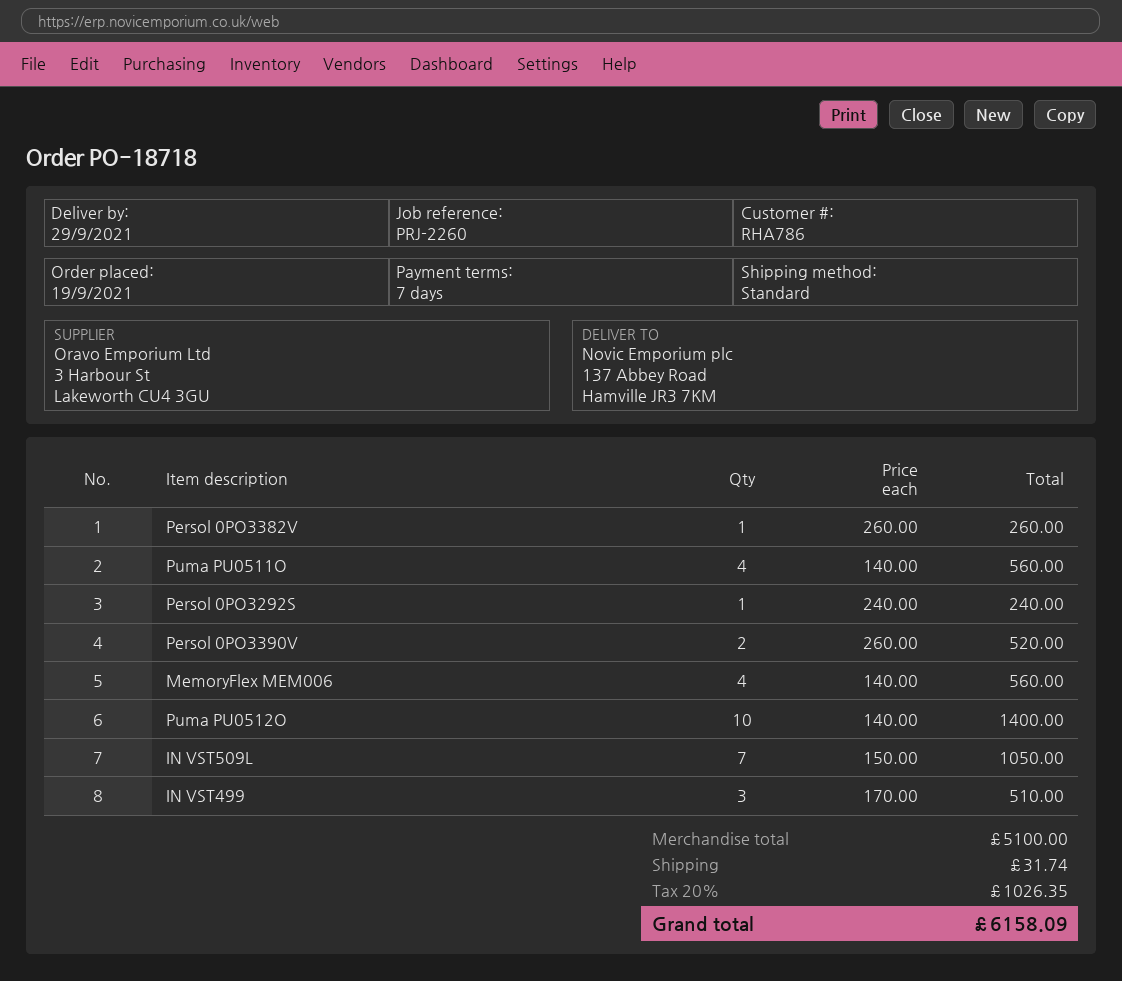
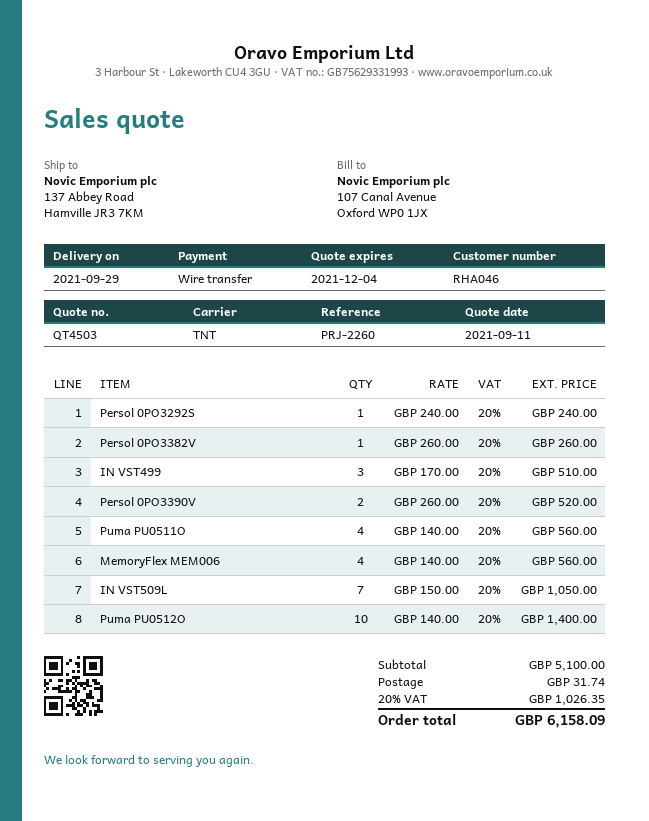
customer number: RHA786 -> RHA046
shipping method: standard -> TNT

